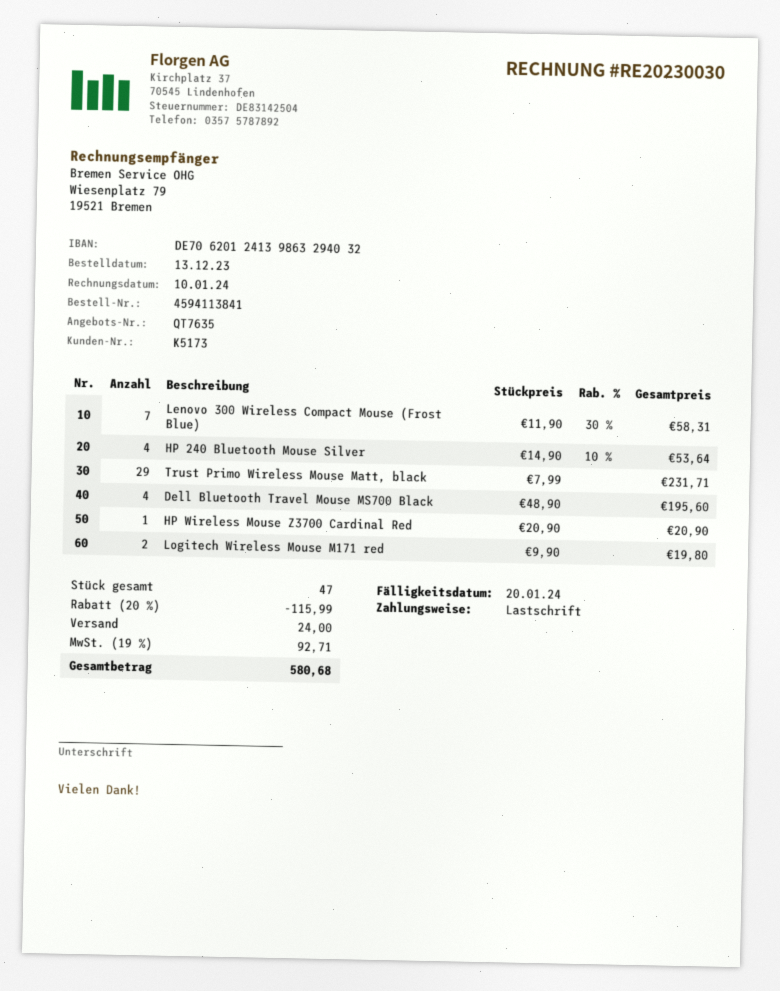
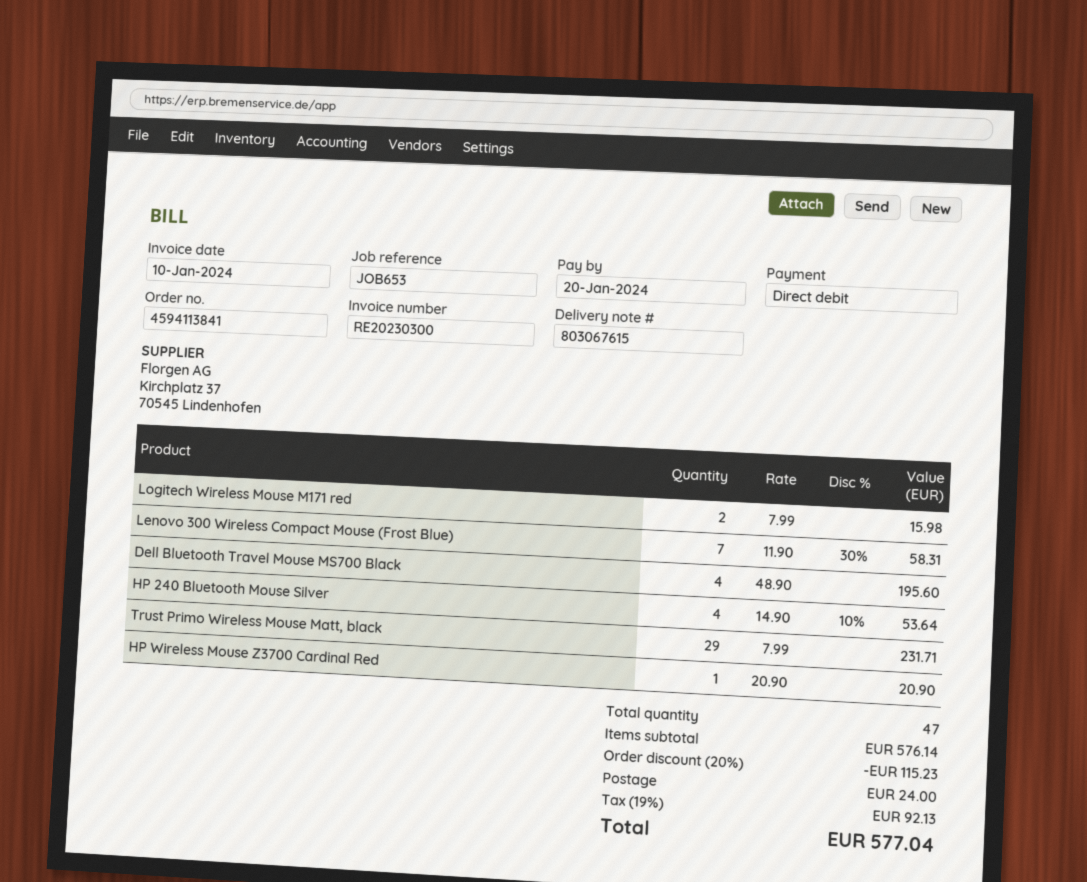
invoice number: RE20230030 -> RE20230300
Logitech Wireless Mouse M171 red: 2 x 9.90 = 19.80 -> 2 x 7.99 = 15.98
discount: 20% = 115.99 -> 20% = 115.23
tax: 19% = 92.71 -> 19% = 92.13
total: 580.68 -> 577.04

